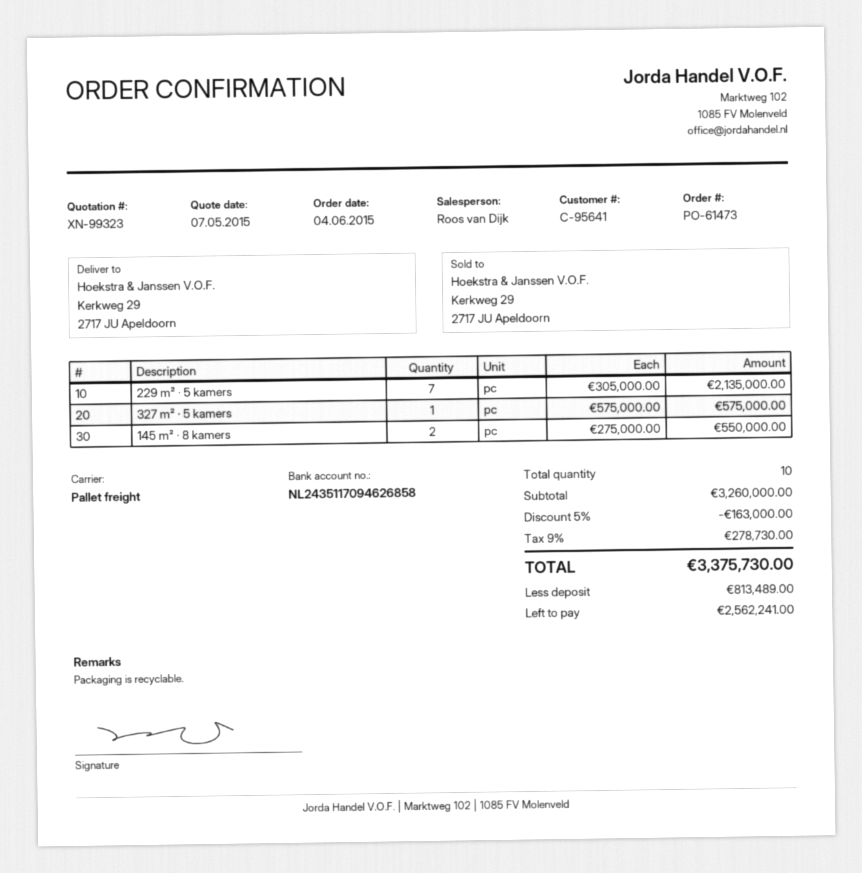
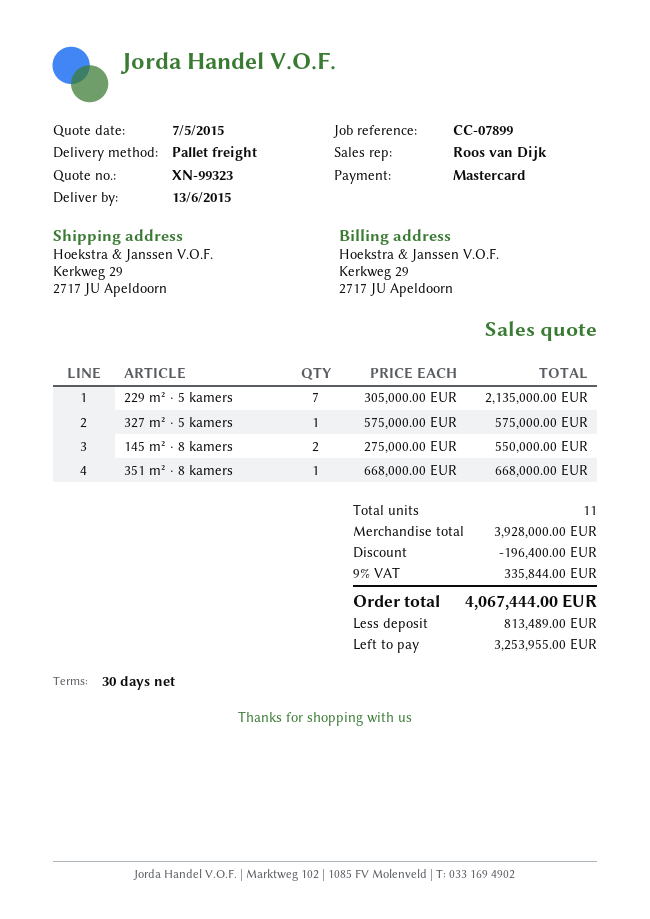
351 m² · 8 kamers: none -> 1 x 668000.00 = 668000.00
total quantity: 10 -> 11
subtotal: 3260000.00 -> 3928000.00
discount: 163000.00 -> 196400.00
tax: 9% = 278730.00 -> 9% = 335844.00
total: 3375730.00 -> 4067444.00
balance: 2562241.00 -> 3253955.00

